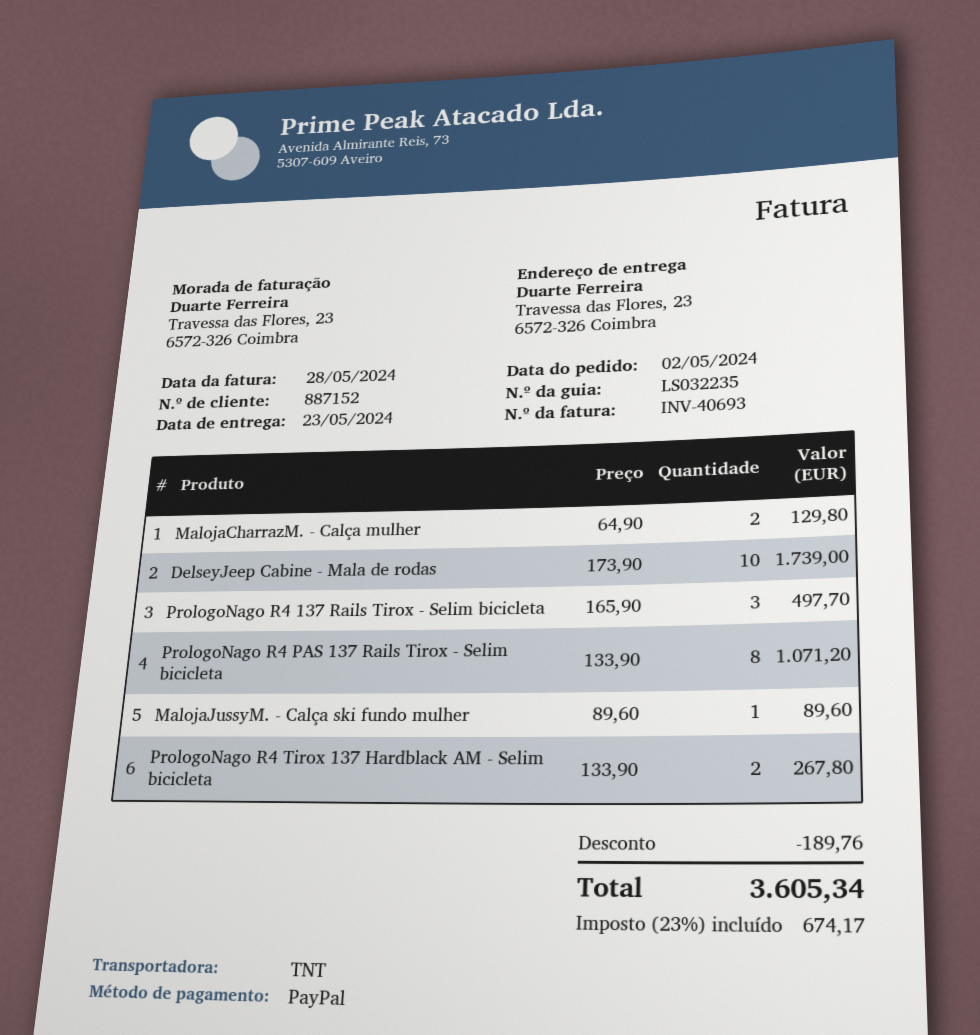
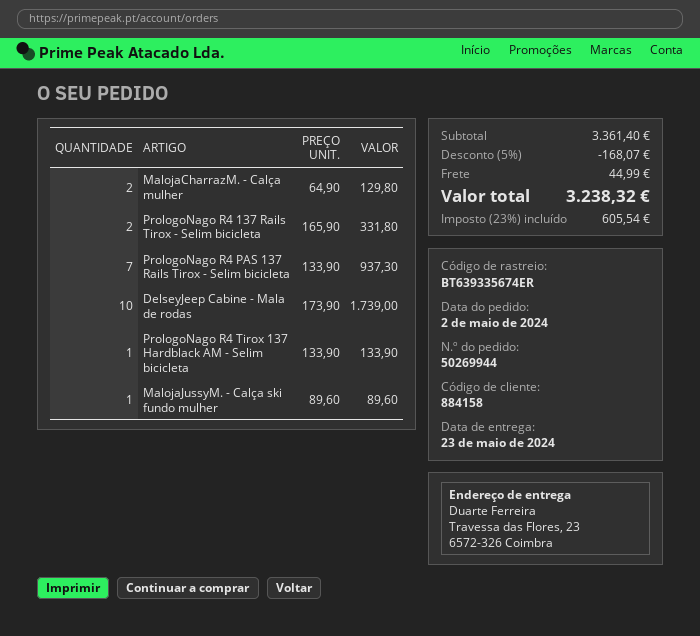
customer number: 887152 -> 884158
PrologoNago R4 137 Rails Tirox - Selim bicicleta: 3 x 165.90 = 497.70 -> 2 x 165.90 = 331.80
PrologoNago R4 PAS 137 Rails Tirox - Selim bicicleta: 8 x 133.90 = 1071.20 -> 7 x 133.90 = 937.30
PrologoNago R4 Tirox 137 Hardblack AM - Selim bicicleta: 2 x 133.90 = 267.80 -> 1 x 133.90 = 133.90
discount: 189.76 -> 168.07
shipping: none -> 44.99
tax: 23% = 674.17 -> 23% = 605.54
total: 3605.34 -> 3238.32

